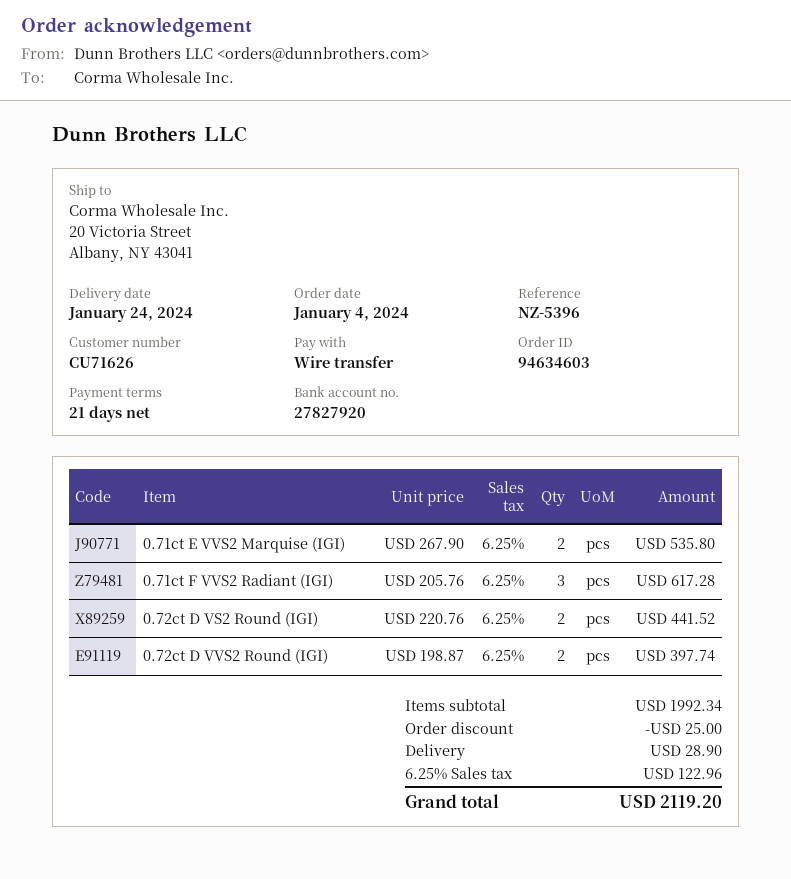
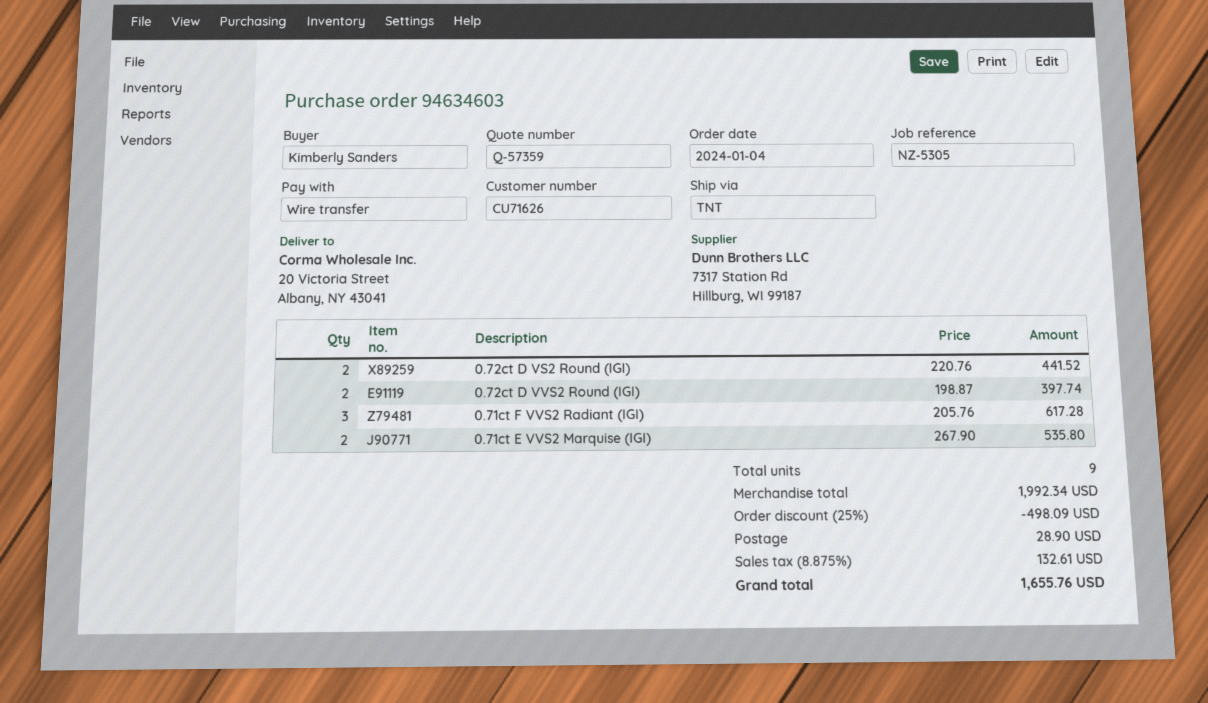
reference: NZ-5396 -> NZ-5305
discount: 25.00 -> 498.09
tax: 6.25% = 122.96 -> 8.875% = 132.61
total: 2119.20 -> 1655.76

